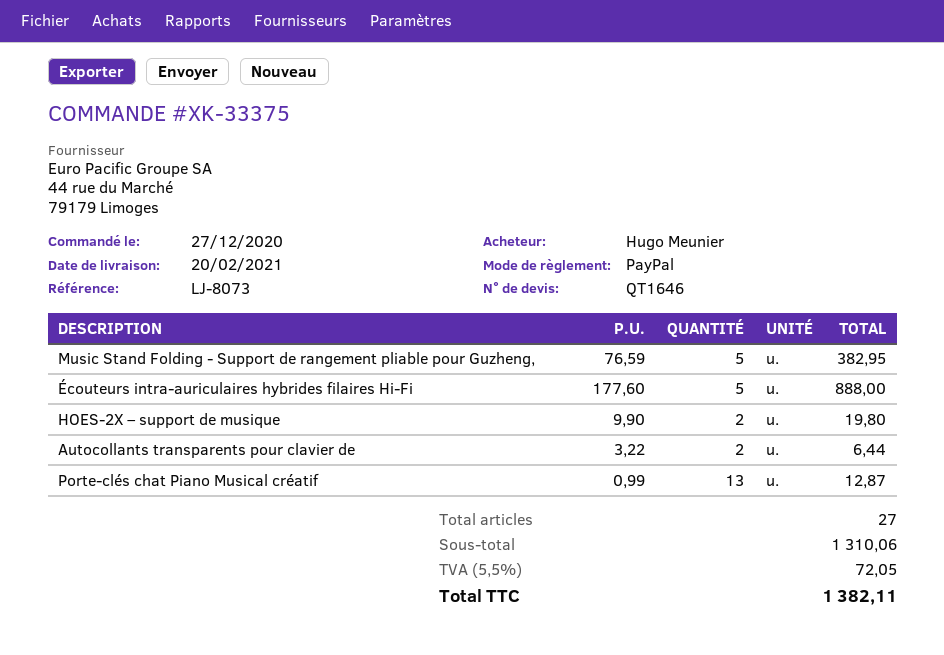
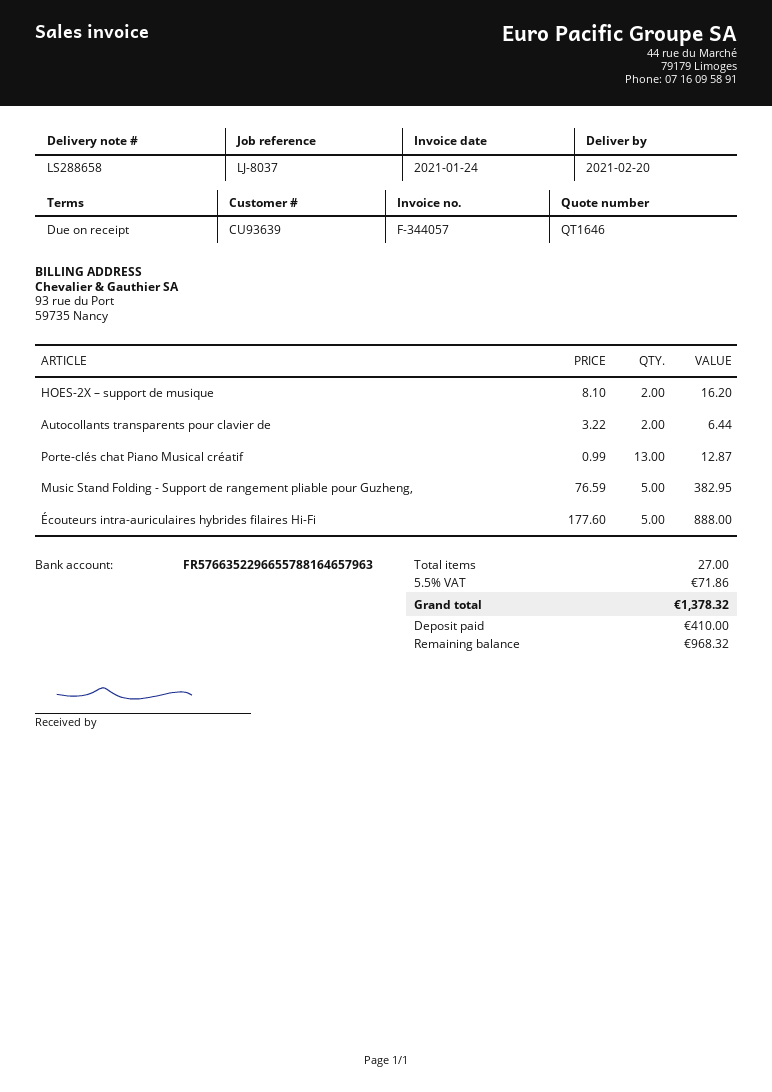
reference: LJ-8073 -> LJ-8037
HOES-2X – support de musique: 2 x 9.90 = 19.80 -> 2 x 8.10 = 16.20
tax: 5.5% = 72.05 -> 5.5% = 71.86
total: 1382.11 -> 1378.32

